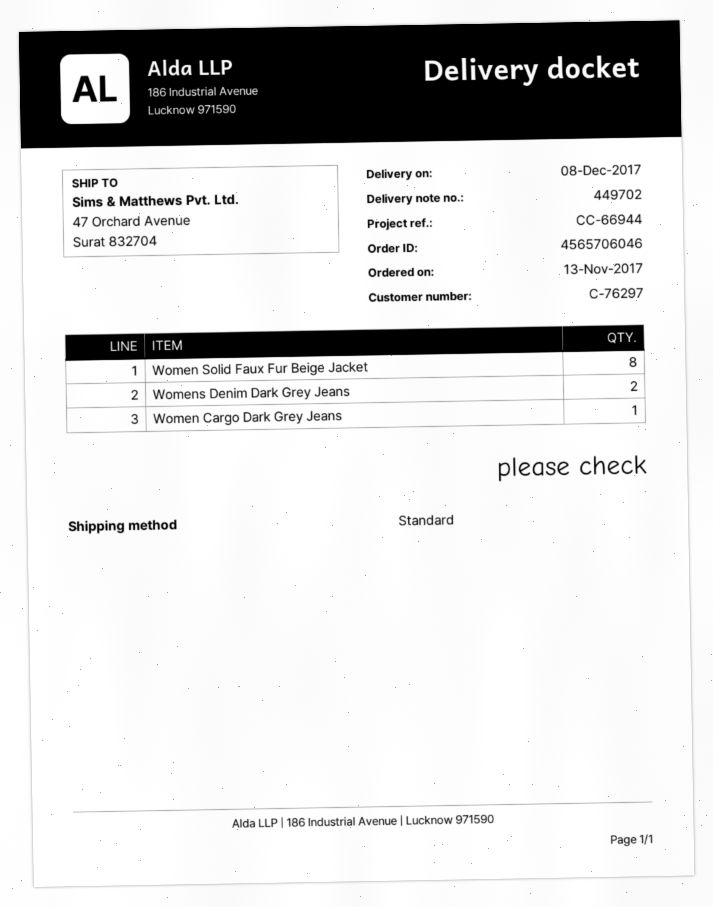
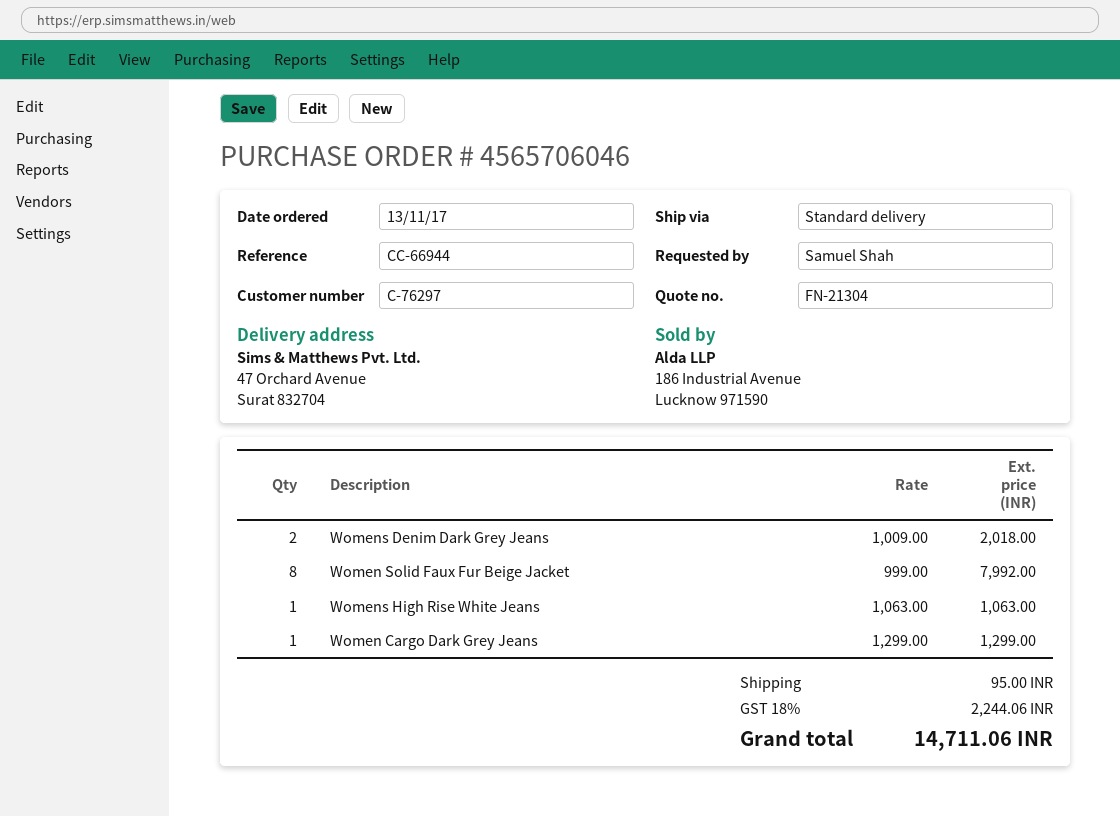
Womens High Rise White Jeans: none -> 1

